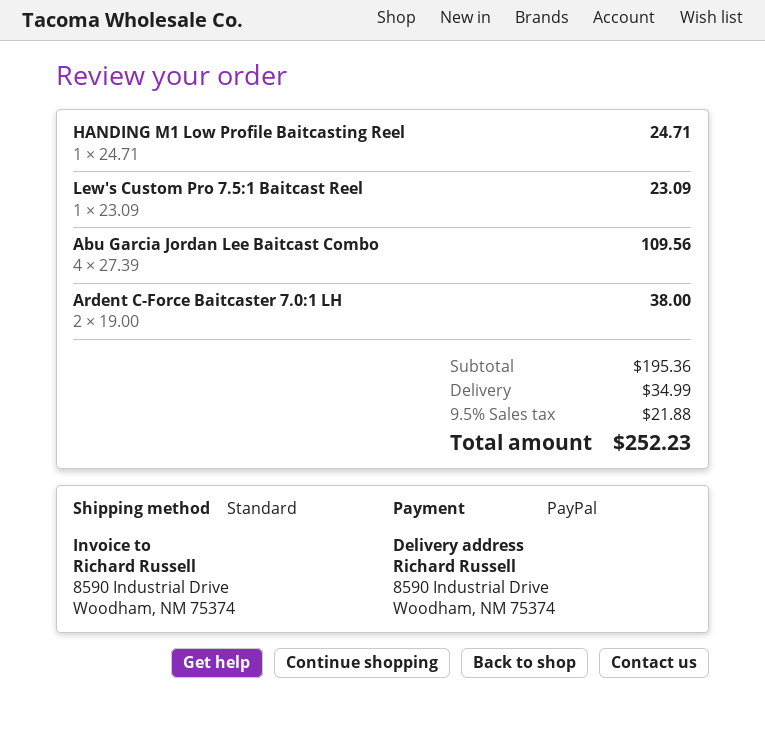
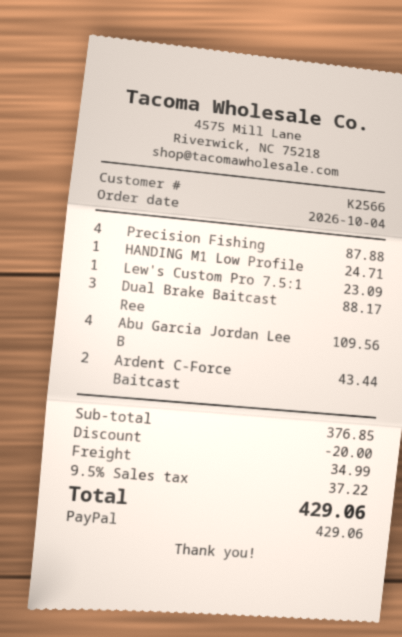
Ardent C-Force Baitcaster 7.0:1 LH: 2 for 38.00 -> 2 for 43.44
Precision Fishing: none -> 4 for 87.88
Dual Brake Baitcast Ree: none -> 3 for 88.17
subtotal: 195.36 -> 376.85
discount: none -> 20.00
tax: 9.5% = 21.88 -> 9.5% = 37.22
total: 252.23 -> 429.06

